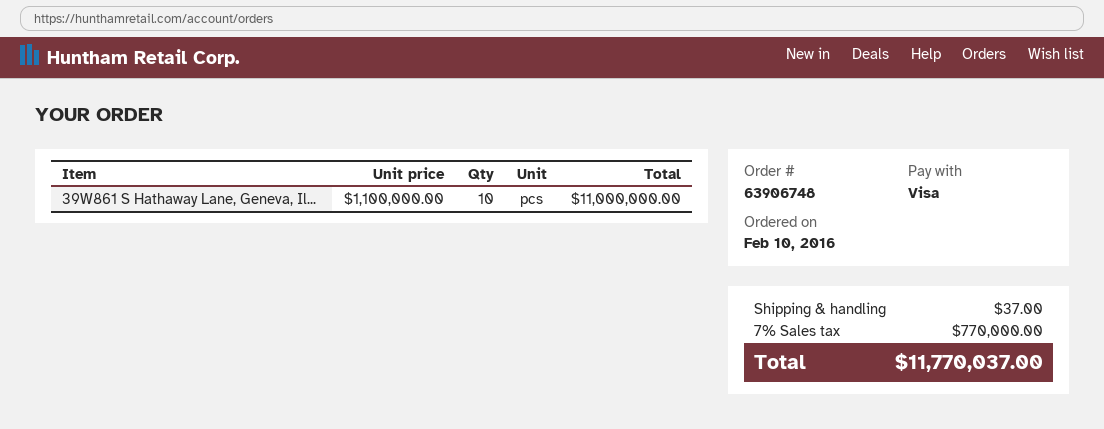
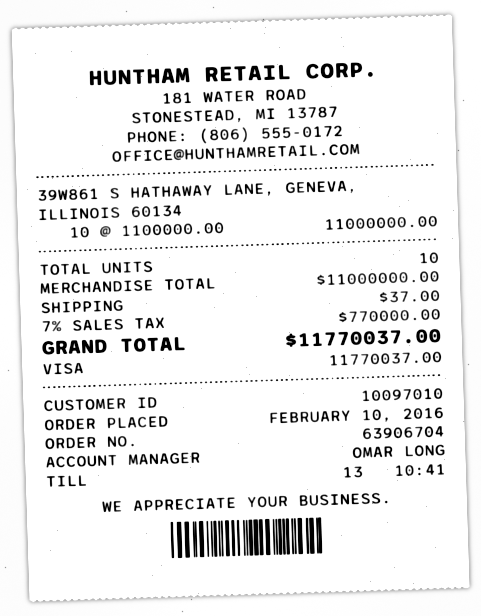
order number: 63906748 -> 63906704

